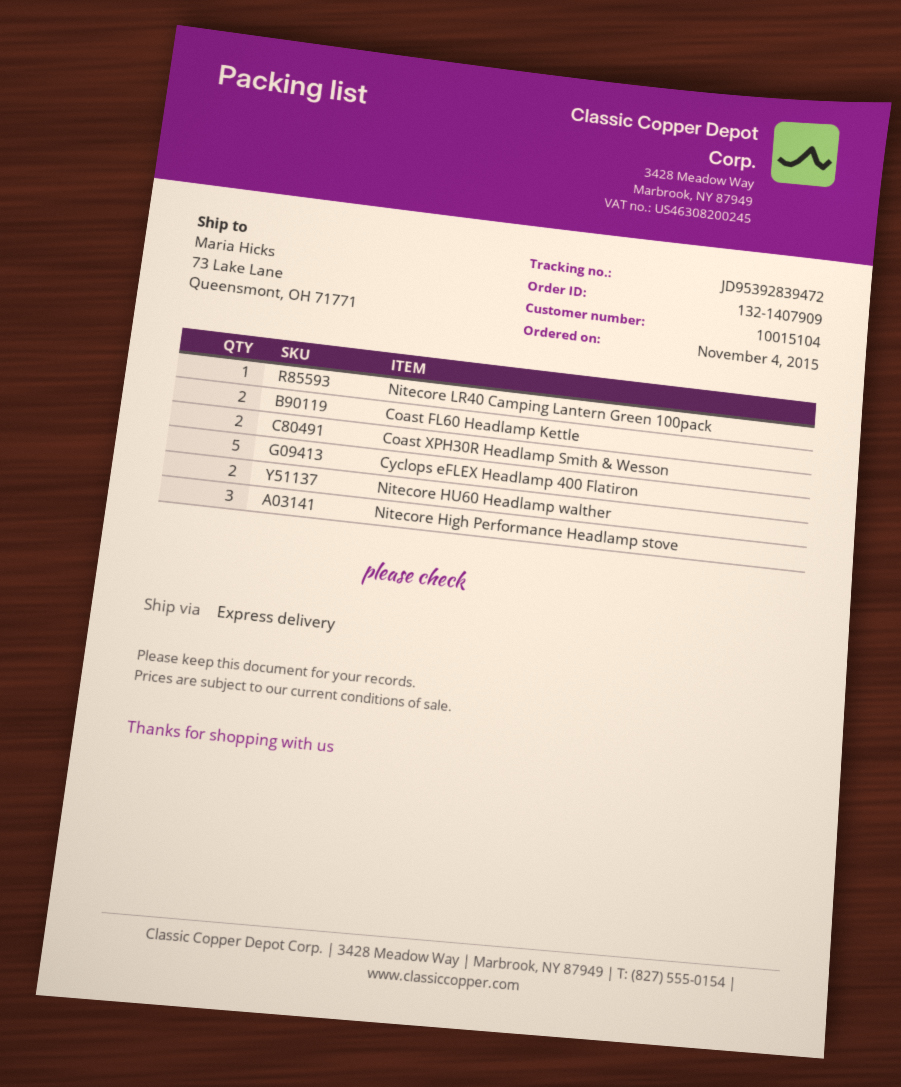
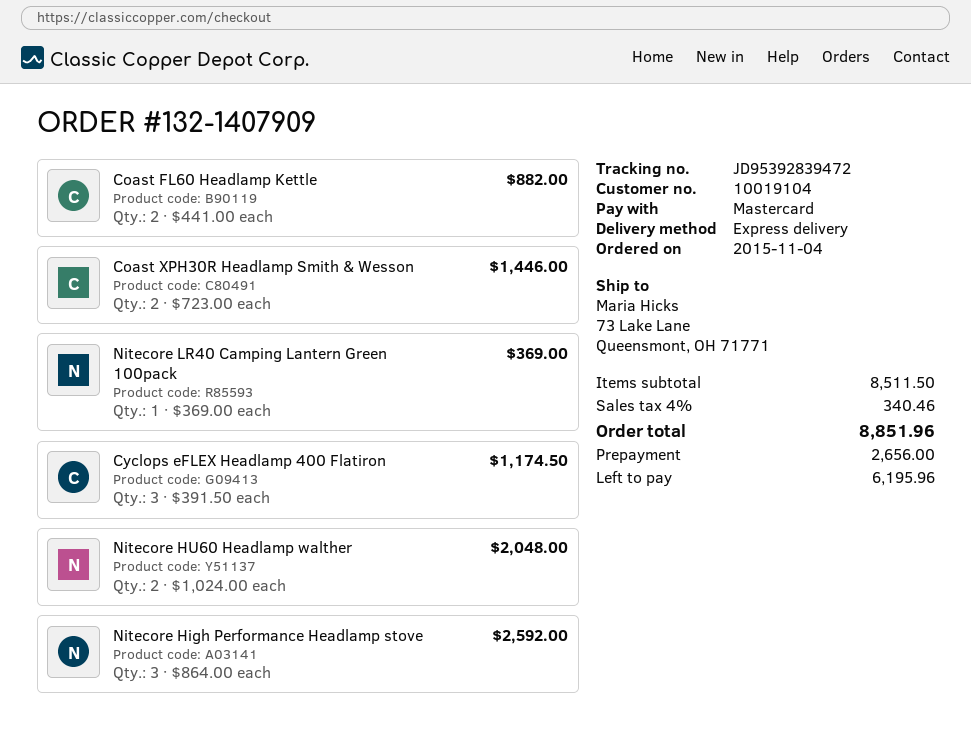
customer number: 10015104 -> 10019104
Cyclops eFLEX Headlamp 400 Flatiron: 5 -> 3

